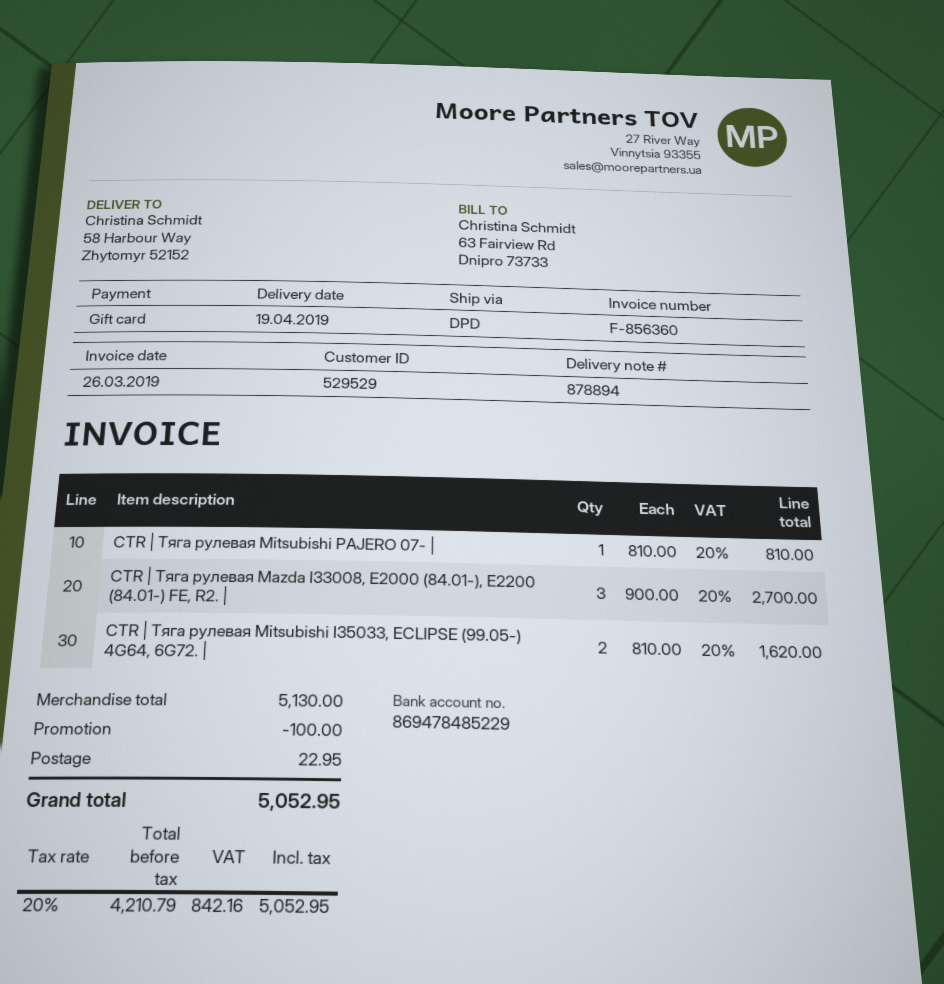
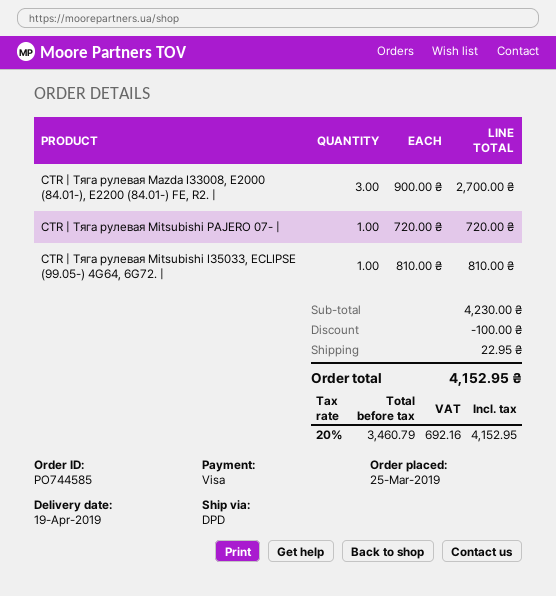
payment method: gift card -> Visa
CTR | Тяга рулевая Mitsubishi PAJERO 07- |: 1 x 810.00 = 810.00 -> 1 x 720.00 = 720.00
CTR | Тяга рулевая Mitsubishi I35033, ECLIPSE (99.05-) 4G64, 6G72. |: 2 x 810.00 = 1620.00 -> 1 x 810.00 = 810.00
subtotal: 5130.00 -> 4230.00
net: 4210.79 -> 3460.79
tax: 20% = 842.16 -> 20% = 692.16
total: 5052.95 -> 4152.95

